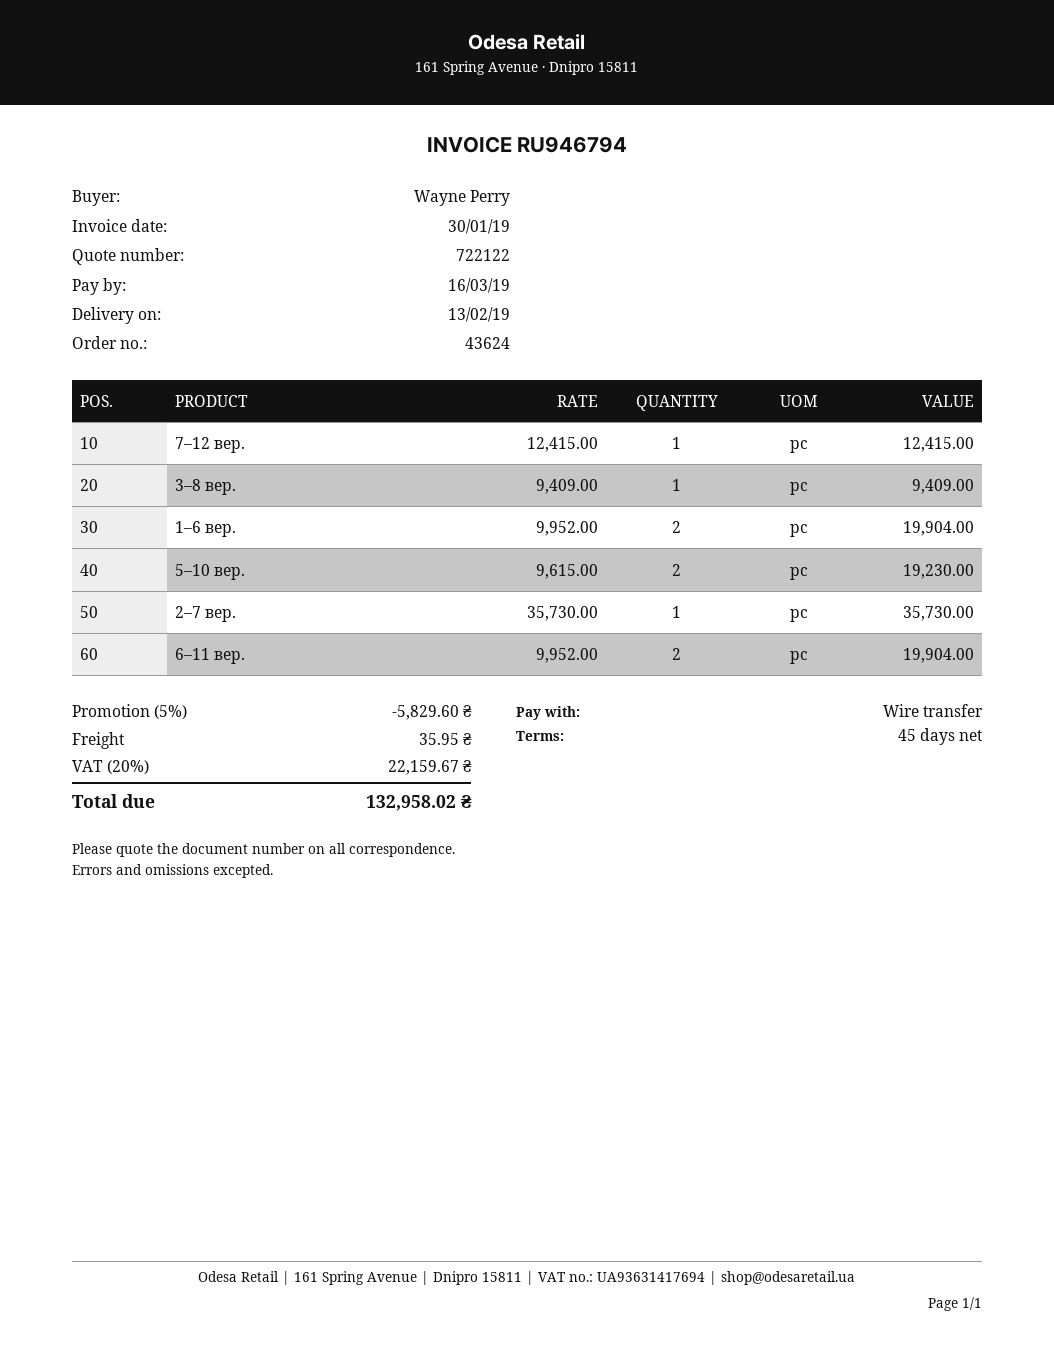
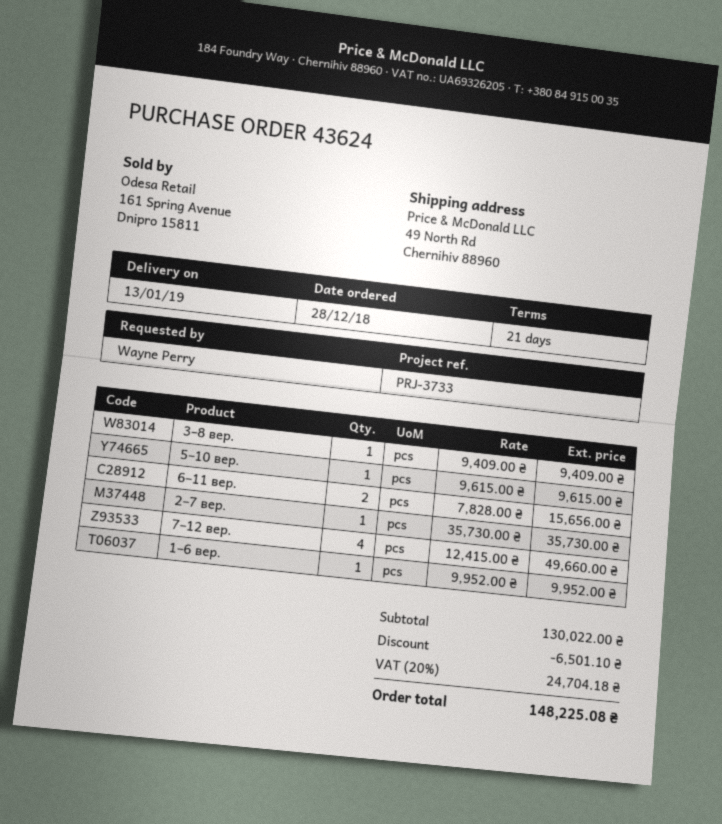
delivery date: 2019-02-13 -> 2019-01-13
payment terms: 45 days -> 21 days
7–12 вер.: 1 x 12415.00 = 12415.00 -> 4 x 12415.00 = 49660.00
1–6 вер.: 2 x 9952.00 = 19904.00 -> 1 x 9952.00 = 9952.00
5–10 вер.: 2 x 9615.00 = 19230.00 -> 1 x 9615.00 = 9615.00
6–11 вер.: 2 x 9952.00 = 19904.00 -> 2 x 7828.00 = 15656.00
discount: 5829.60 -> 6501.10
shipping: 35.95 -> none
tax: 20% = 22159.67 -> 20% = 24704.18
total: 132958.02 -> 148225.08

